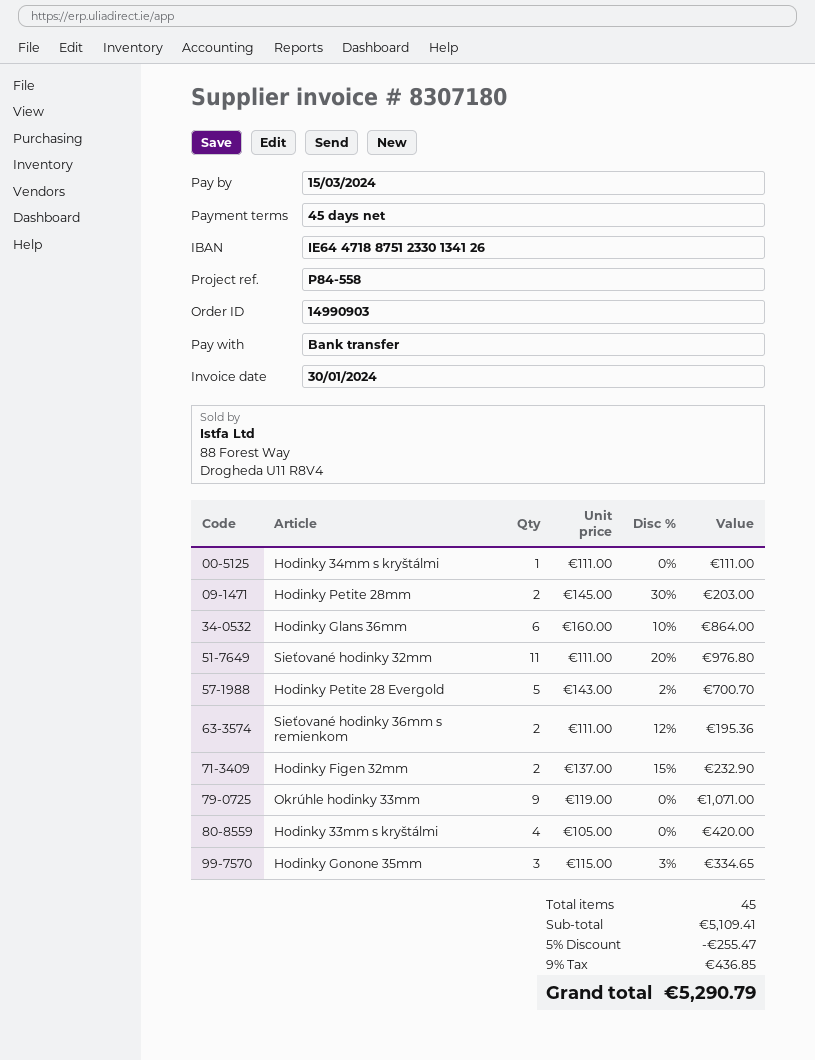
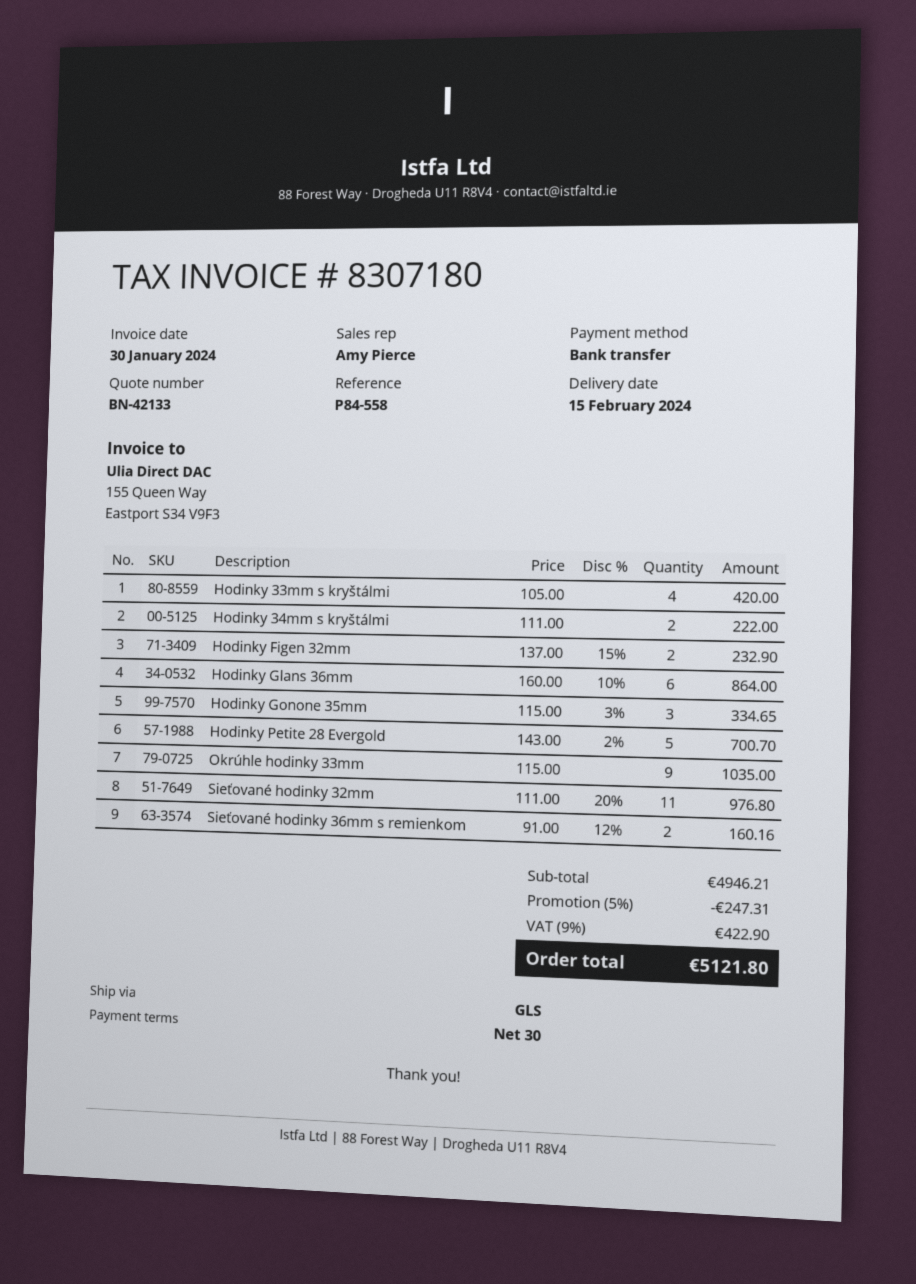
payment terms: 45 days -> 30 days
Hodinky 34mm s kryštálmi: 1 x 111.00 = 111.00 -> 2 x 111.00 = 222.00
Hodinky Petite 28mm: 2 x 145.00 - 30% = 203.00 -> none
Sieťované hodinky 36mm s remienkom: 2 x 111.00 - 12% = 195.36 -> 2 x 91.00 - 12% = 160.16
Okrúhle hodinky 33mm: 9 x 119.00 = 1071.00 -> 9 x 115.00 = 1035.00
subtotal: 5109.41 -> 4946.21
discount: 5% = 255.47 -> 5% = 247.31
tax: 9% = 436.85 -> 9% = 422.90
total: 5290.79 -> 5121.80

